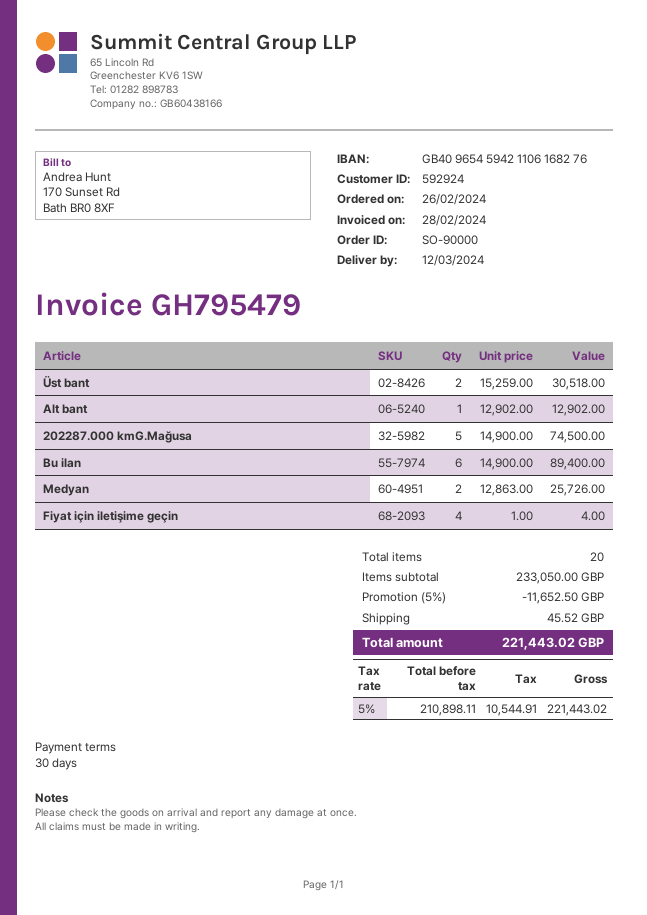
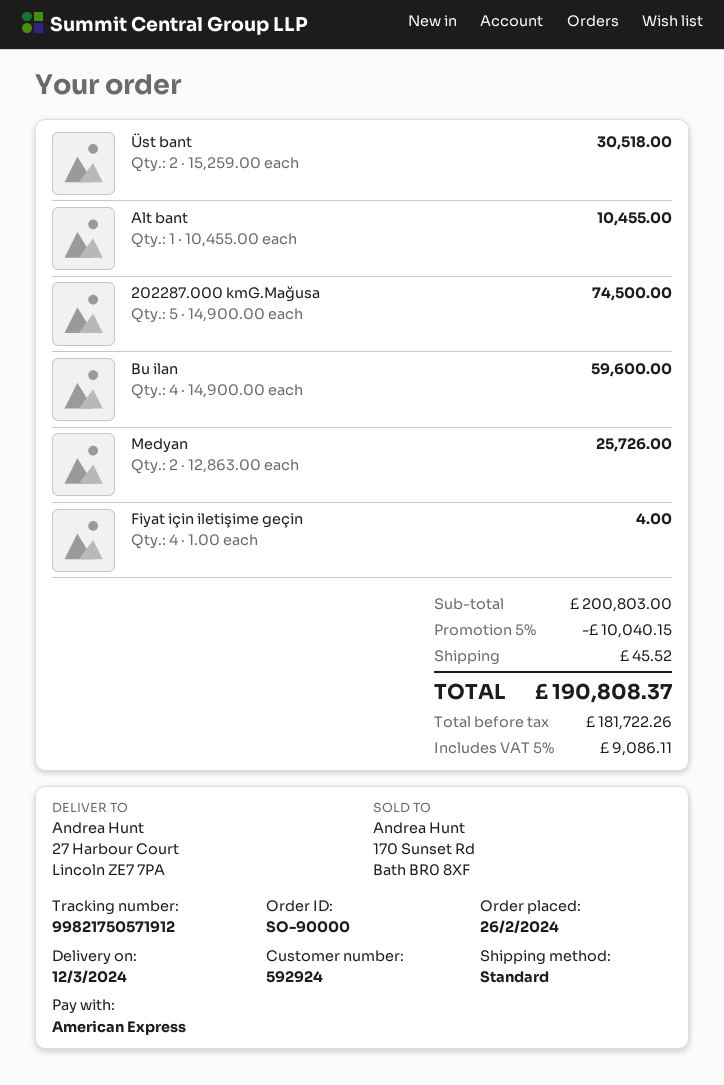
Alt bant: 1 x 12902.00 = 12902.00 -> 1 x 10455.00 = 10455.00
Bu ilan: 6 x 14900.00 = 89400.00 -> 4 x 14900.00 = 59600.00
subtotal: 233050.00 -> 200803.00
discount: 5% = 11652.50 -> 5% = 10040.15
net: 210898.11 -> 181722.26
tax: 5% = 10544.91 -> 5% = 9086.11
total: 221443.02 -> 190808.37

